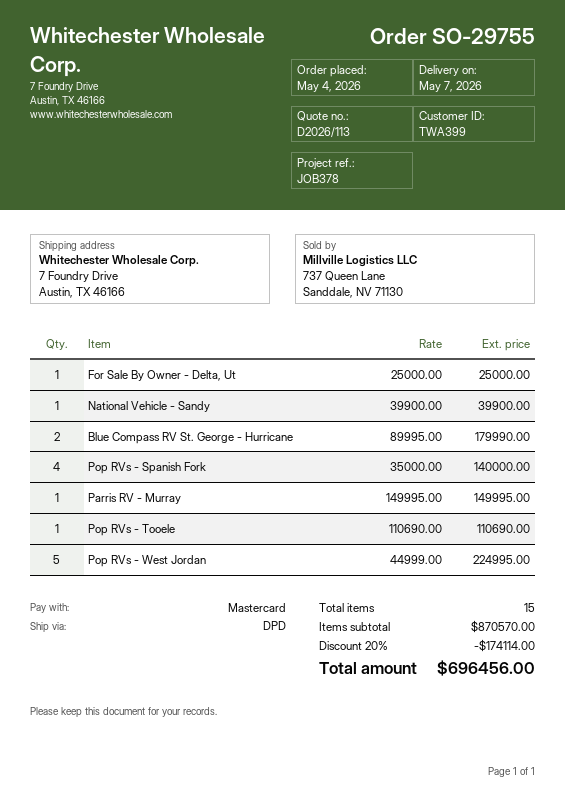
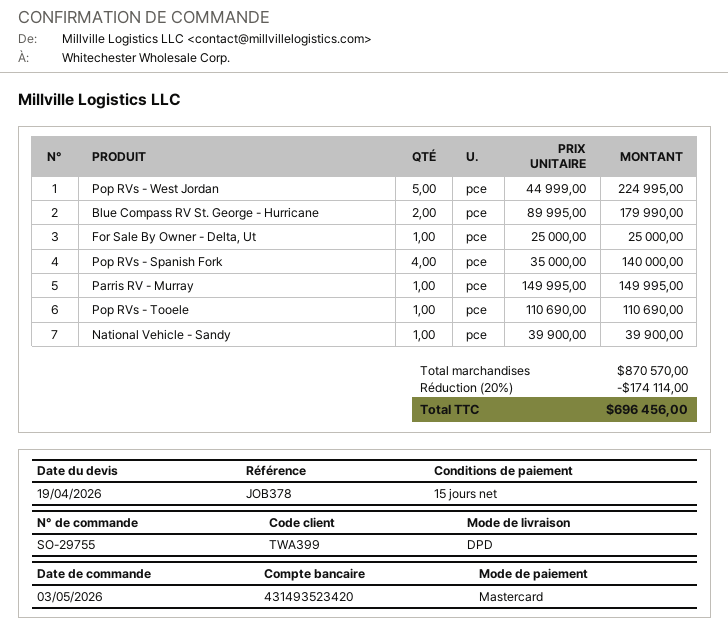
order date: 2026-05-04 -> 2026-05-03

